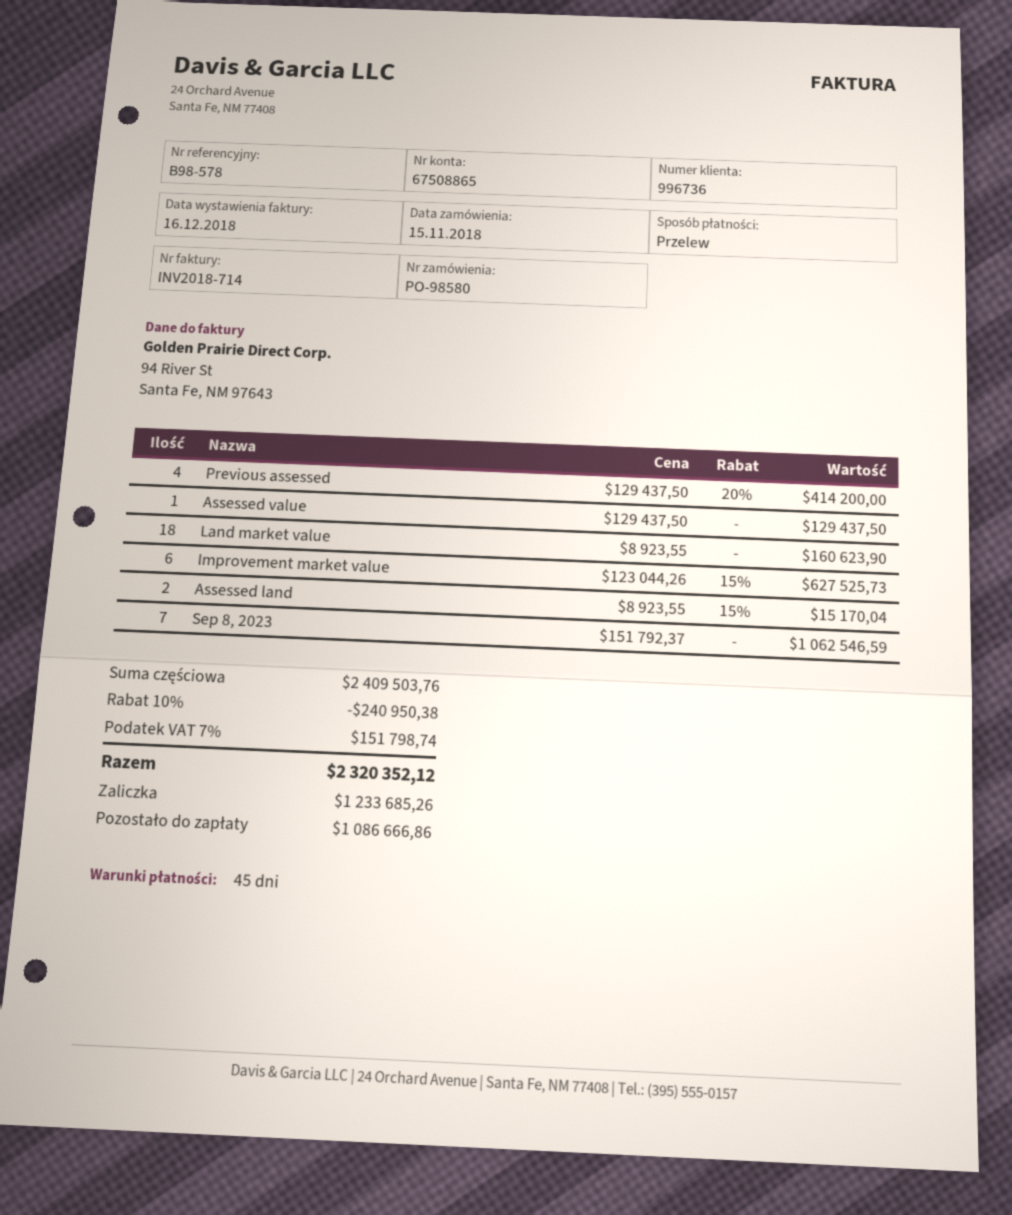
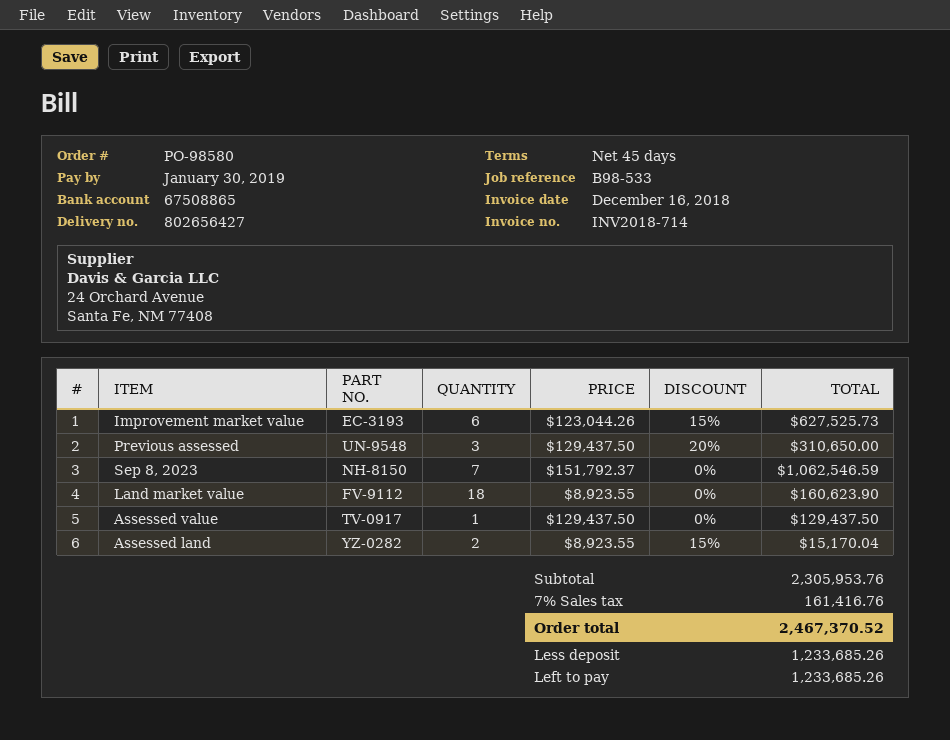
reference: B98-578 -> B98-533
Previous assessed: 4 x 129437.50 - 20% = 414200.00 -> 3 x 129437.50 - 20% = 310650.00
subtotal: 2409503.76 -> 2305953.76
discount: 10% = 240950.38 -> none
tax: 7% = 151798.74 -> 7% = 161416.76
total: 2320352.12 -> 2467370.52
balance: 1086666.86 -> 1233685.26

